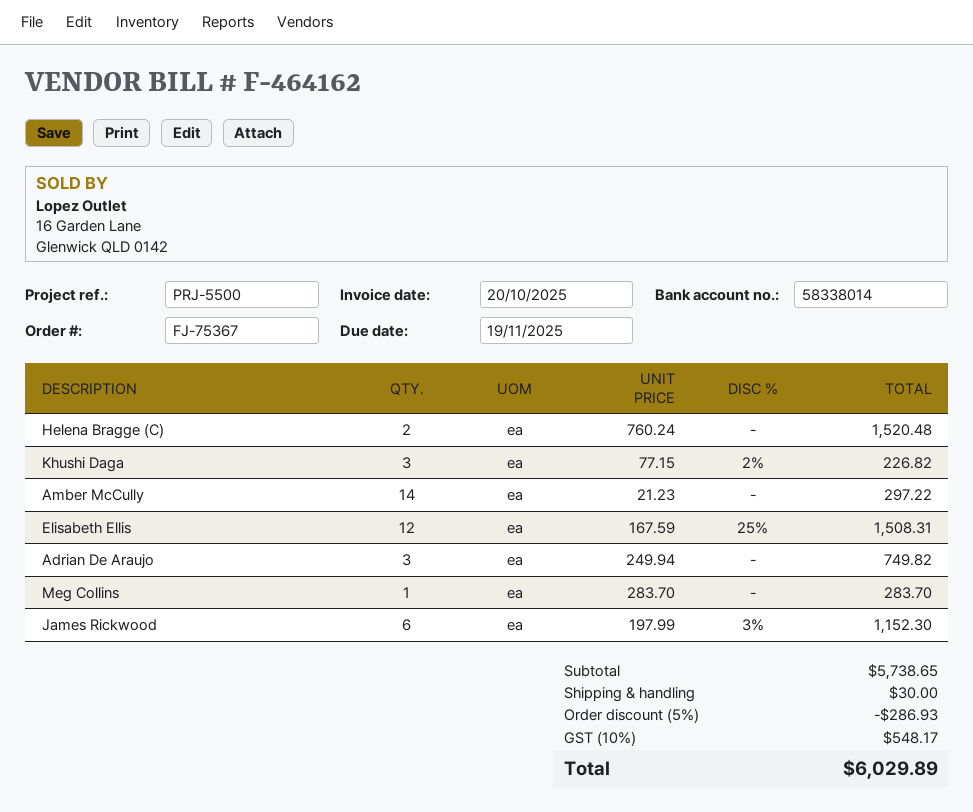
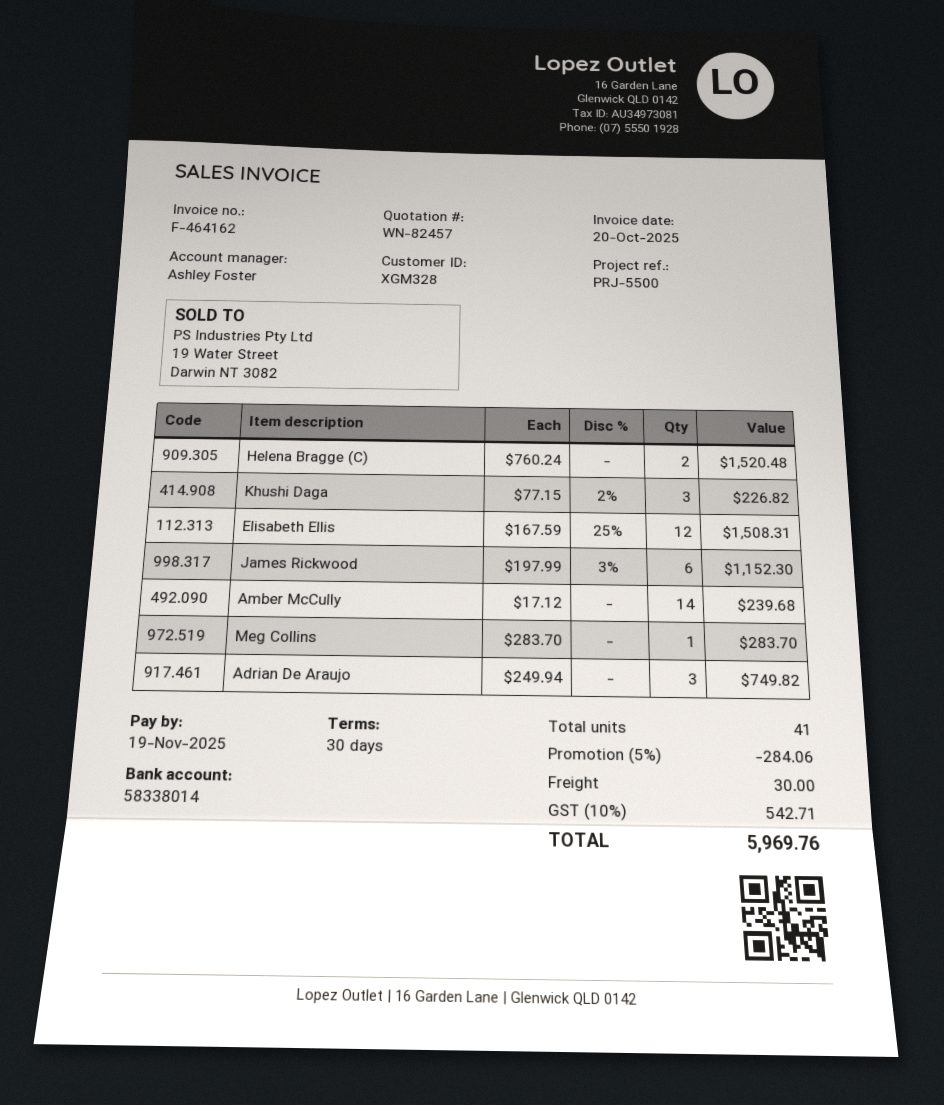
Amber McCully: 14 x 21.23 = 297.22 -> 14 x 17.12 = 239.68
discount: 5% = 286.93 -> 5% = 284.06
tax: 10% = 548.17 -> 10% = 542.71
total: 6029.89 -> 5969.76

